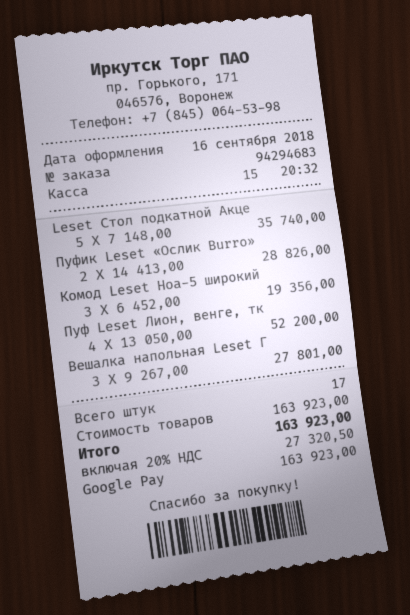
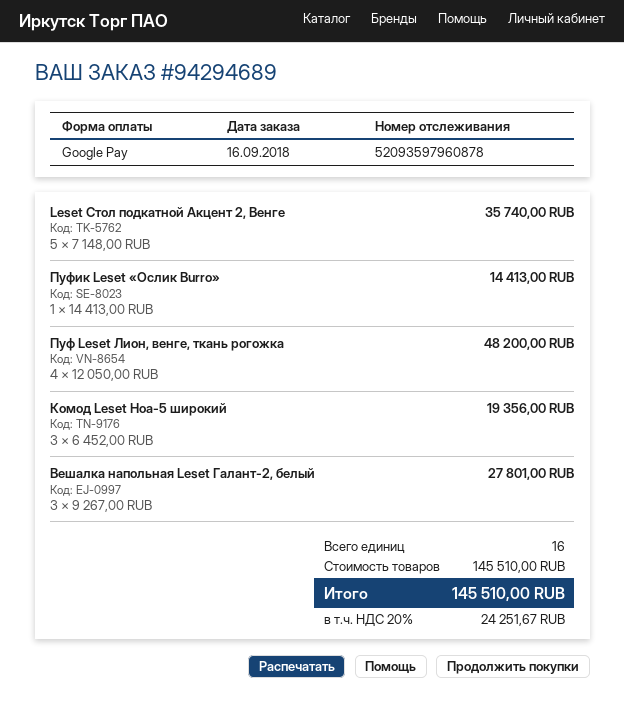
order number: 94294683 -> 94294689
Пуфик Leset «Ослик Burro»: 2 x 14413.00 = 28826.00 -> 1 x 14413.00 = 14413.00
Пуф Leset Лион, венге, тк: 4 x 13050.00 = 52200.00 -> 4 x 12050.00 = 48200.00
total quantity: 17 -> 16
subtotal: 163923.00 -> 145510.00
tax: 20% = 27320.50 -> 20% = 24251.67
total: 163923.00 -> 145510.00

